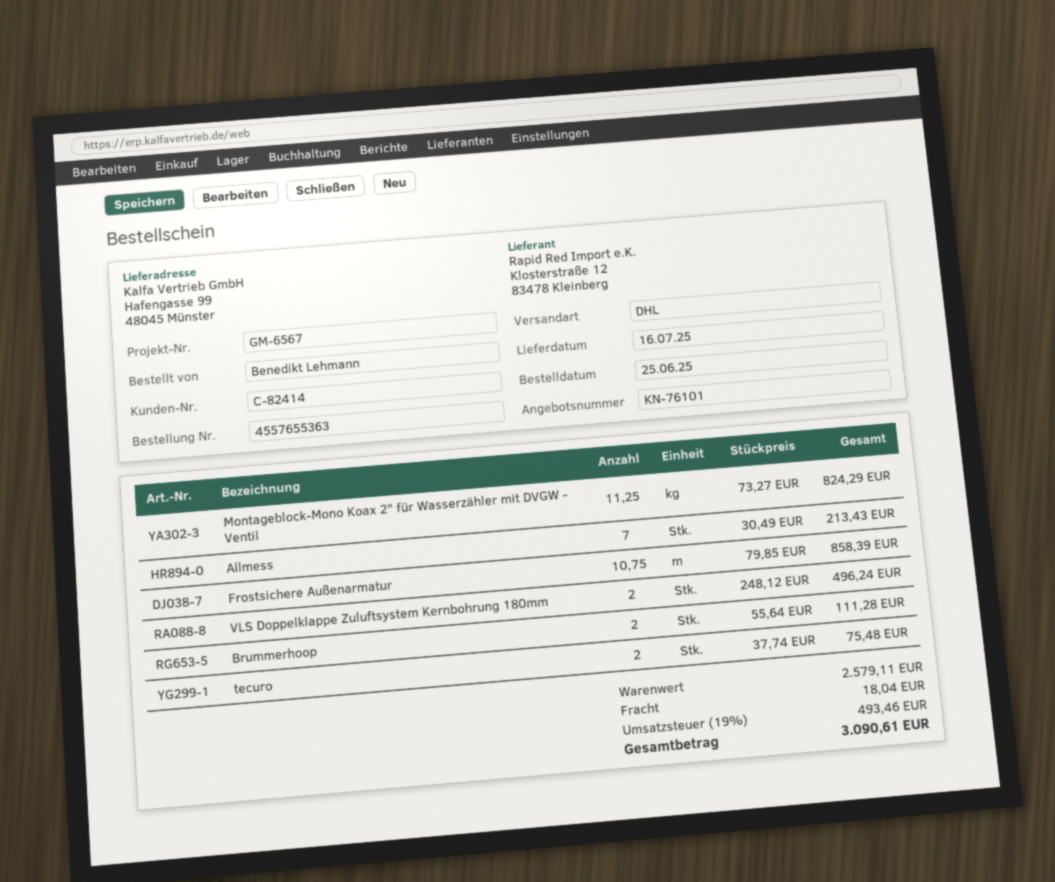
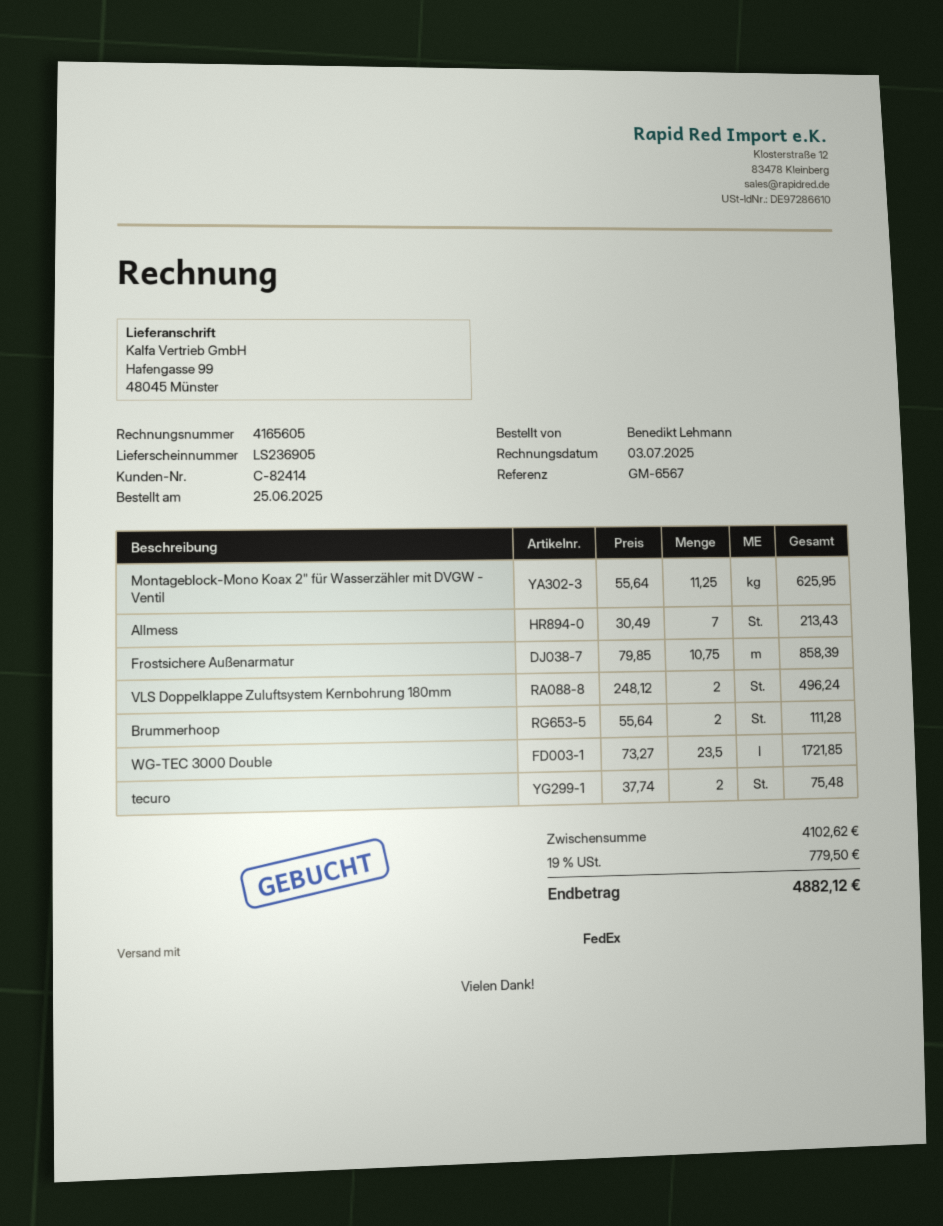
shipping method: DHL -> FedEx
Montageblock-Mono Koax 2" für Wasserzähler mit DVGW - Ventil: 11.25 x 73.27 = 824.29 -> 11.25 x 55.64 = 625.95
WG-TEC 3000 Double: none -> 23.5 x 73.27 = 1721.85
subtotal: 2579.11 -> 4102.62
shipping: 18.04 -> none
tax: 19% = 493.46 -> 19% = 779.50
total: 3090.61 -> 4882.12

